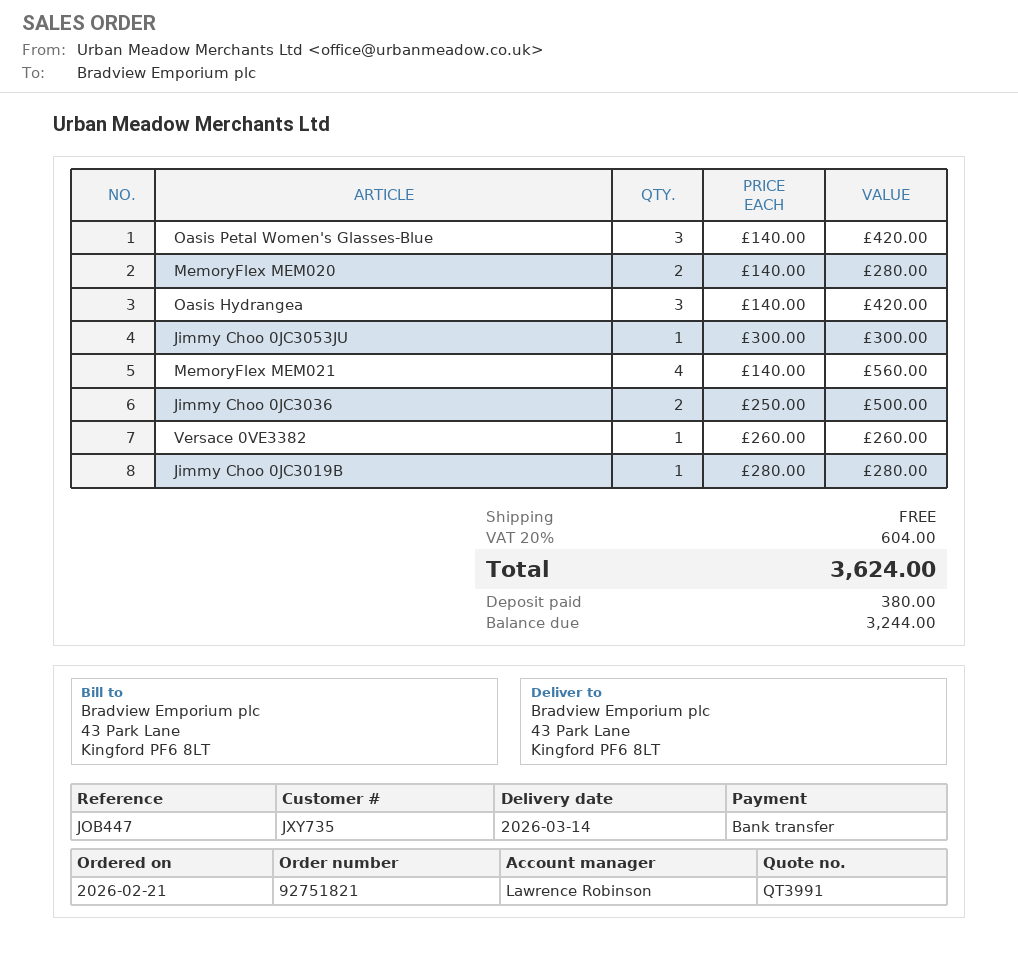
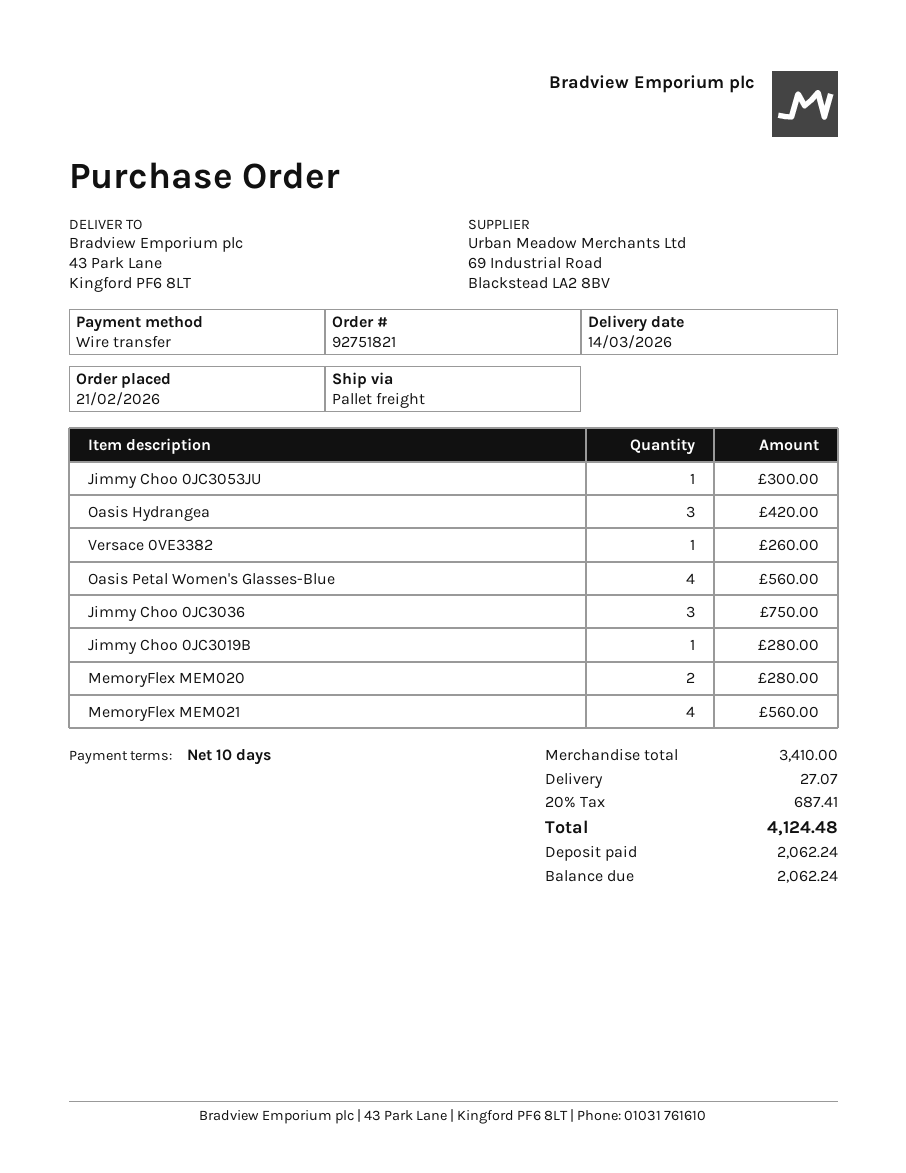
Oasis Petal Women's Glasses-Blue: 3 for 420.00 -> 4 for 560.00
Jimmy Choo 0JC3036: 2 for 500.00 -> 3 for 750.00
shipping: 0.00 -> 27.07
tax: 20% = 604.00 -> 20% = 687.41
total: 3624.00 -> 4124.48
deposit: 380.00 -> 2062.24
balance: 3244.00 -> 2062.24

